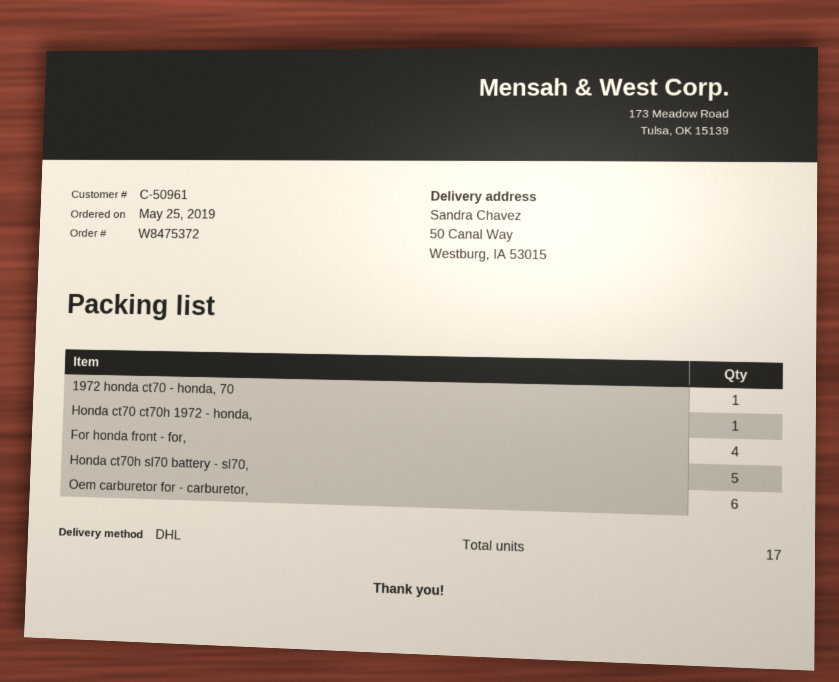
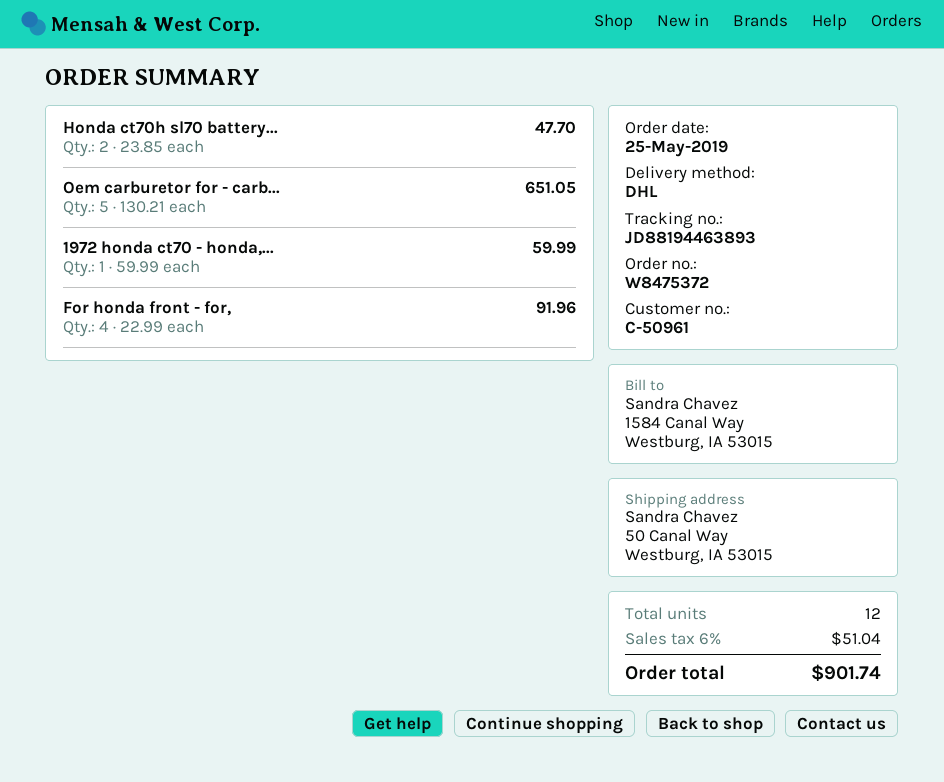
Honda ct70 ct70h 1972 - honda,: 1 -> none
Honda ct70h sl70 battery - sl70,: 5 -> 2
Oem carburetor for - carburetor,: 6 -> 5
total quantity: 17 -> 12

